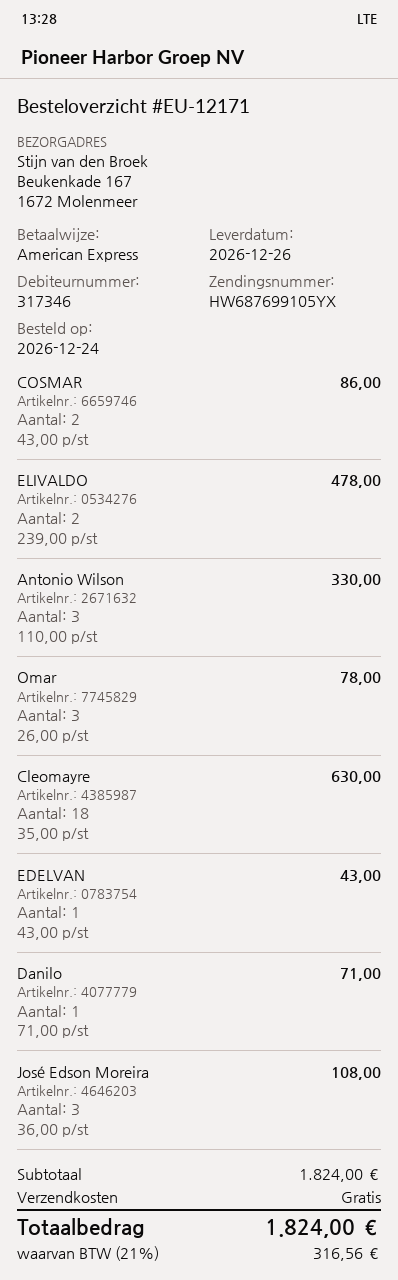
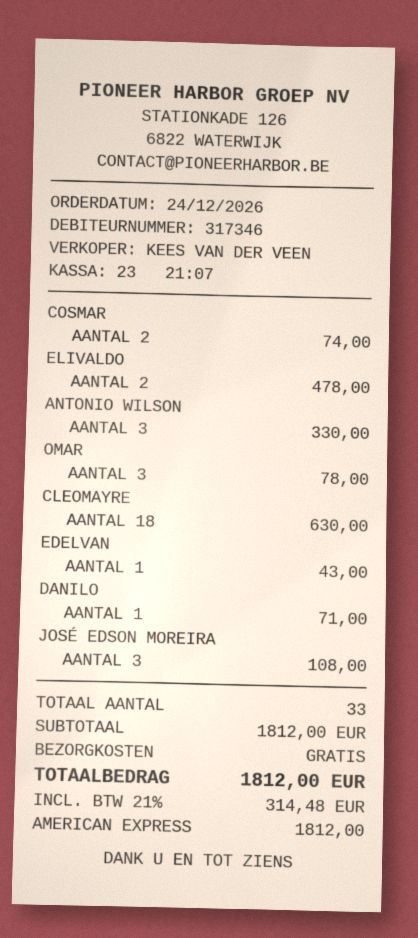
COSMAR: 2 for 86.00 -> 2 for 74.00
subtotal: 1824.00 -> 1812.00
tax: 21% = 316.56 -> 21% = 314.48
total: 1824.00 -> 1812.00

